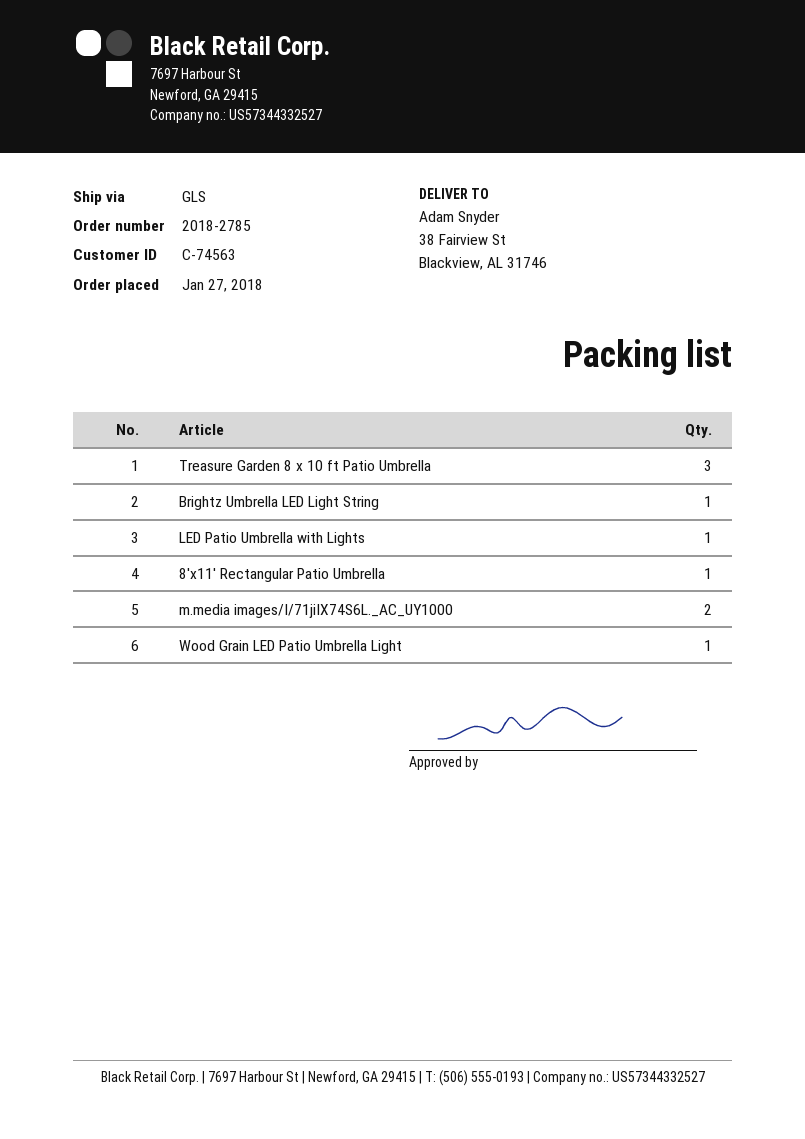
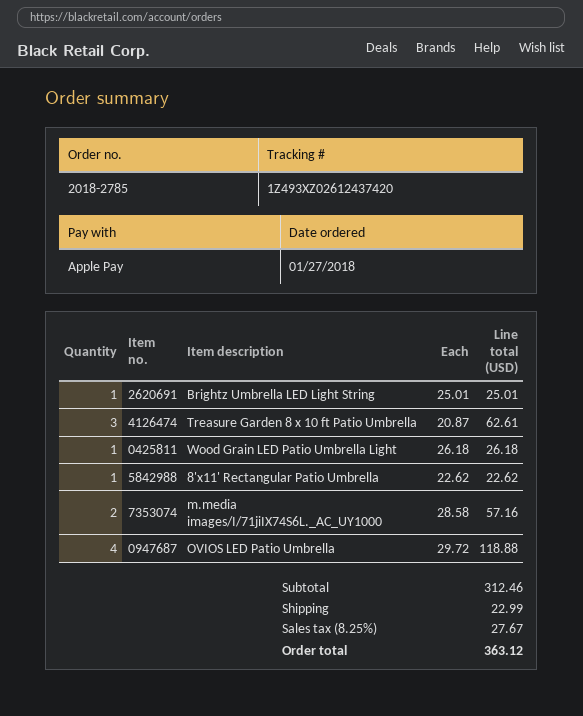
LED Patio Umbrella with Lights: 1 -> none
OVIOS LED Patio Umbrella: none -> 4

